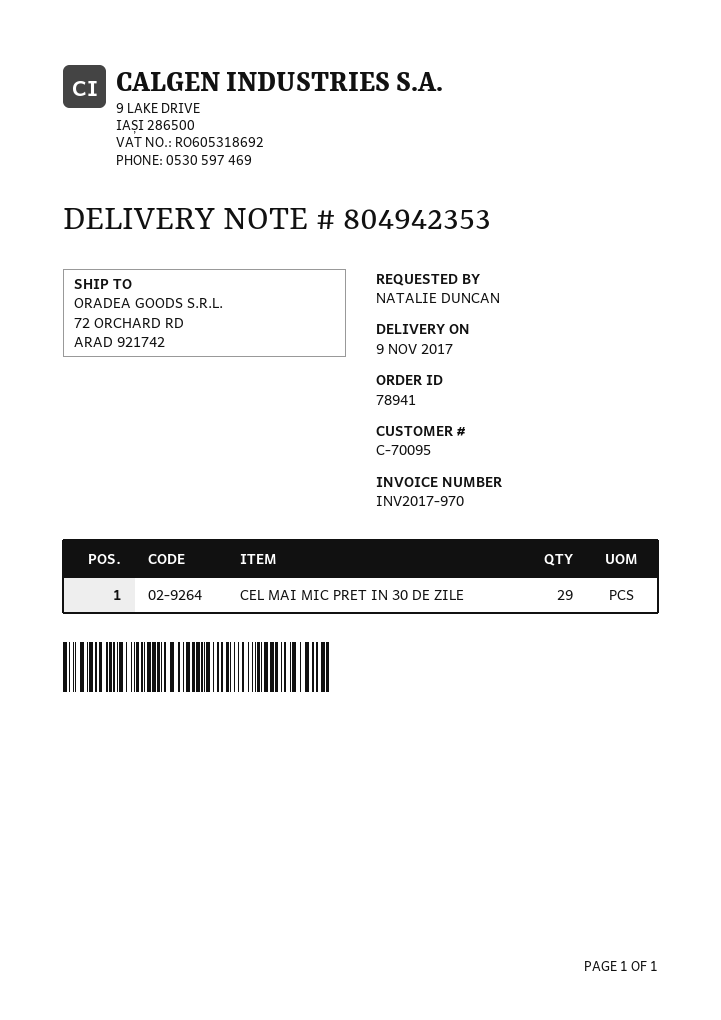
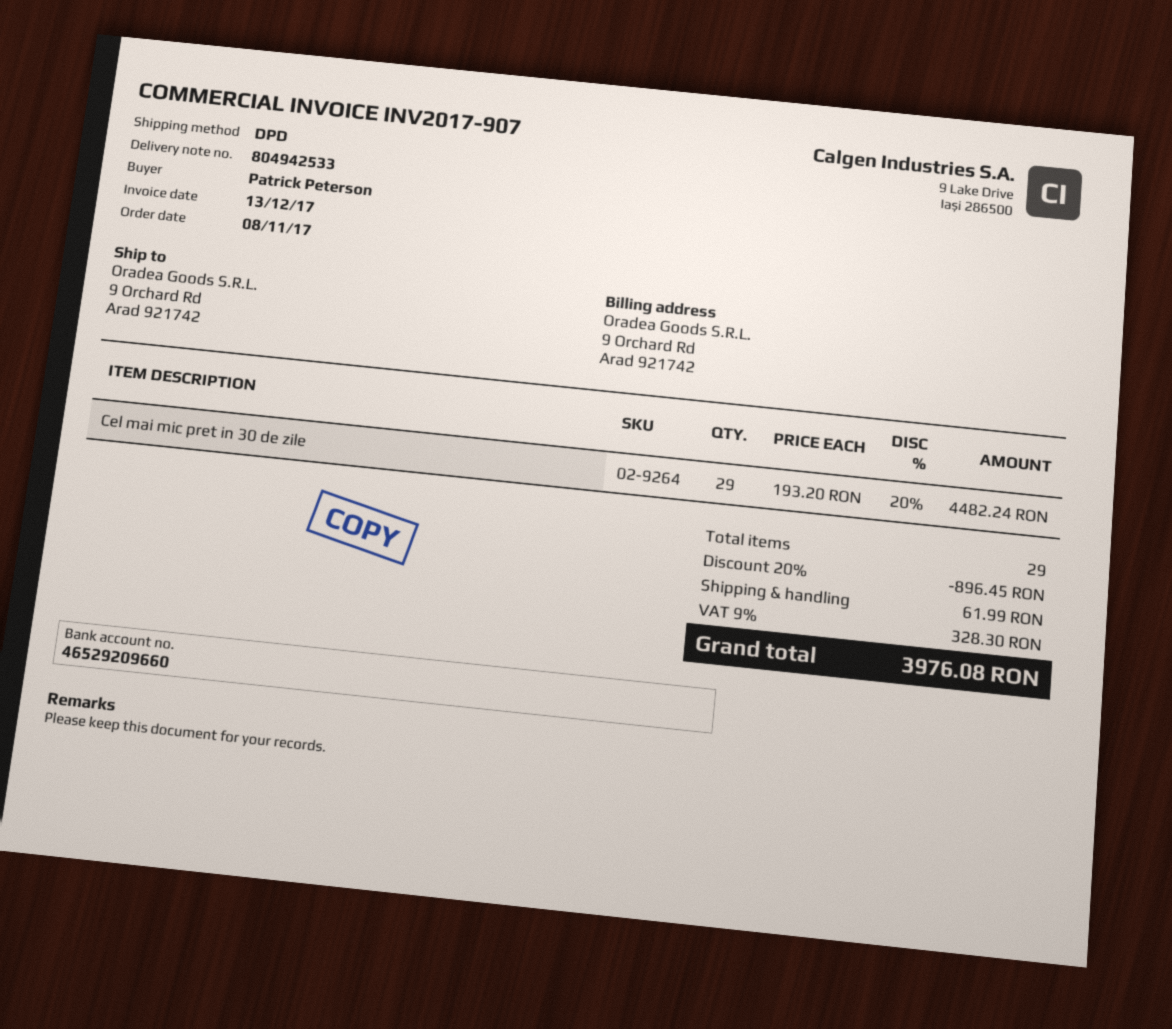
delivery note number: 804942353 -> 804942533
invoice number: INV2017-970 -> INV2017-907
ordered by: NATALIE DUNCAN -> Patrick Peterson
ship to: 72 ORCHARD RD, ARAD 921742 -> 9 Orchard Rd, Arad 921742

